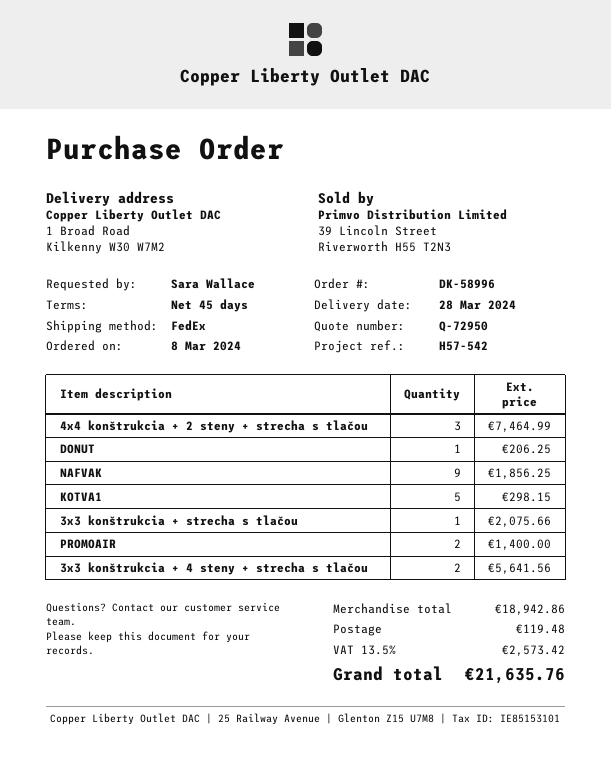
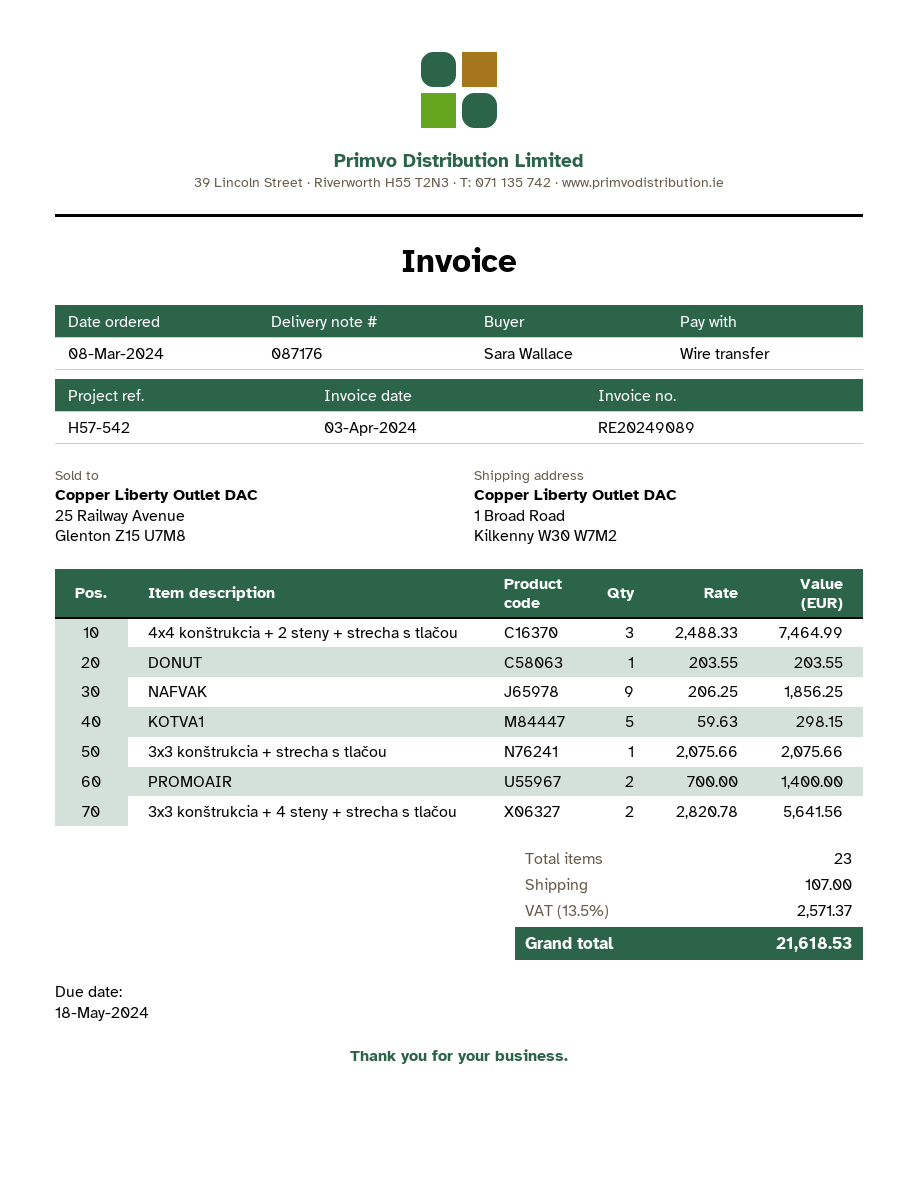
DONUT: 1 for 206.25 -> 1 for 203.55
shipping: 119.48 -> 107.00
tax: 13.5% = 2573.42 -> 13.5% = 2571.37
total: 21635.76 -> 21618.53

